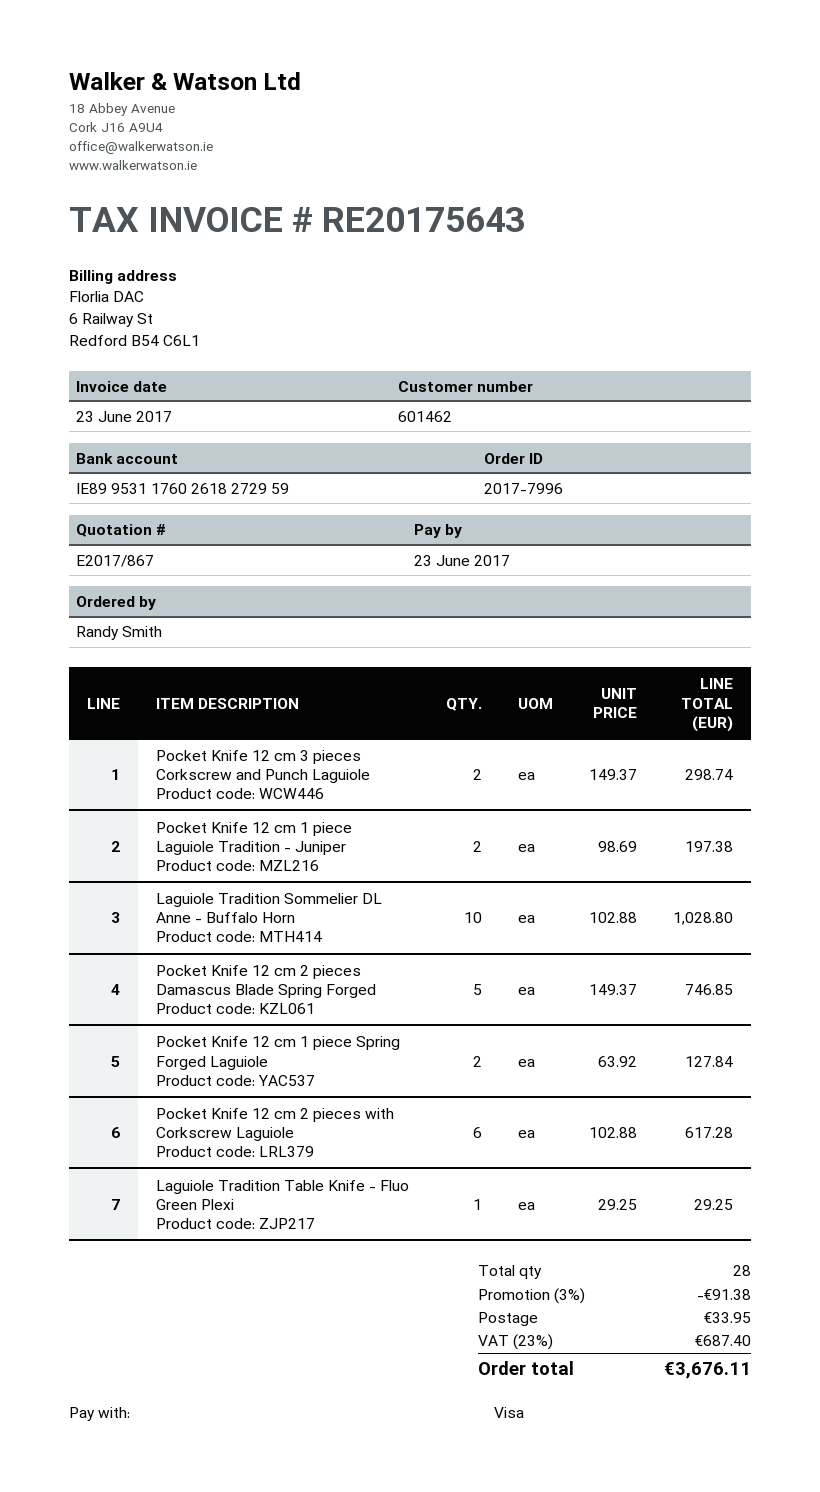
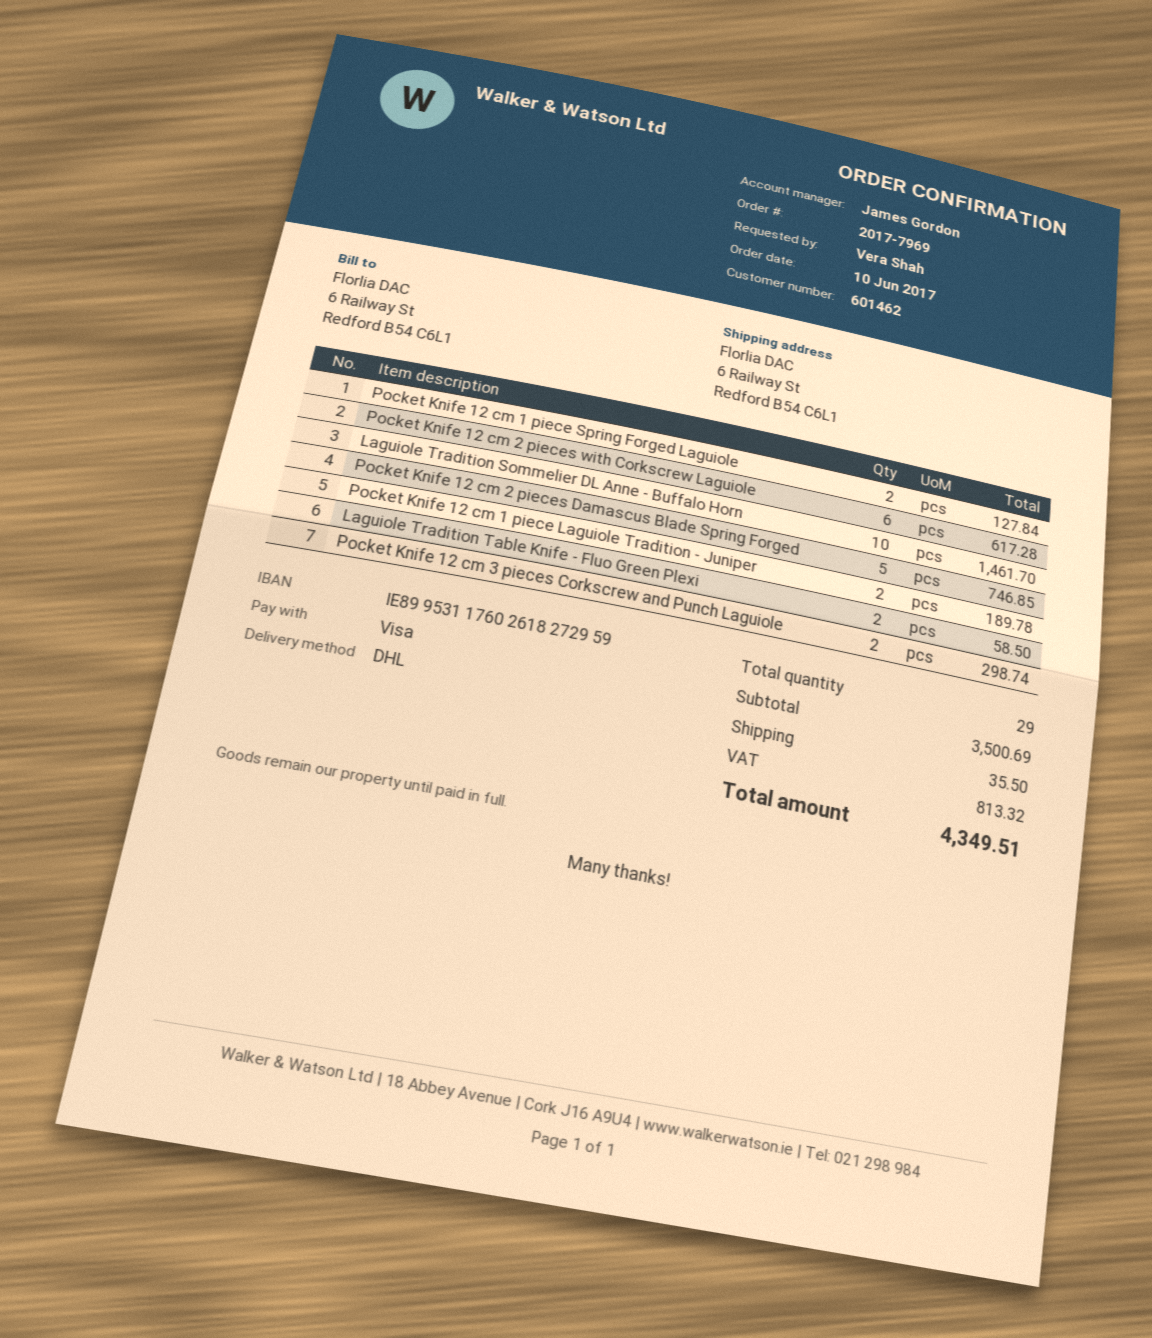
order number: 2017-7996 -> 2017-7969
ordered by: Randy Smith -> Vera Shah
Pocket Knife 12 cm 1 piece Laguiole Tradition - Juniper: 2 for 197.38 -> 2 for 189.78
Laguiole Tradition Sommelier DL Anne - Buffalo Horn: 10 for 1028.80 -> 10 for 1461.70
Laguiole Tradition Table Knife - Fluo Green Plexi: 1 for 29.25 -> 2 for 58.50
total quantity: 28 -> 29
discount: 3% = 91.38 -> none
shipping: 33.95 -> 35.50
tax: 687.40 -> 813.32
total: 3676.11 -> 4349.51

